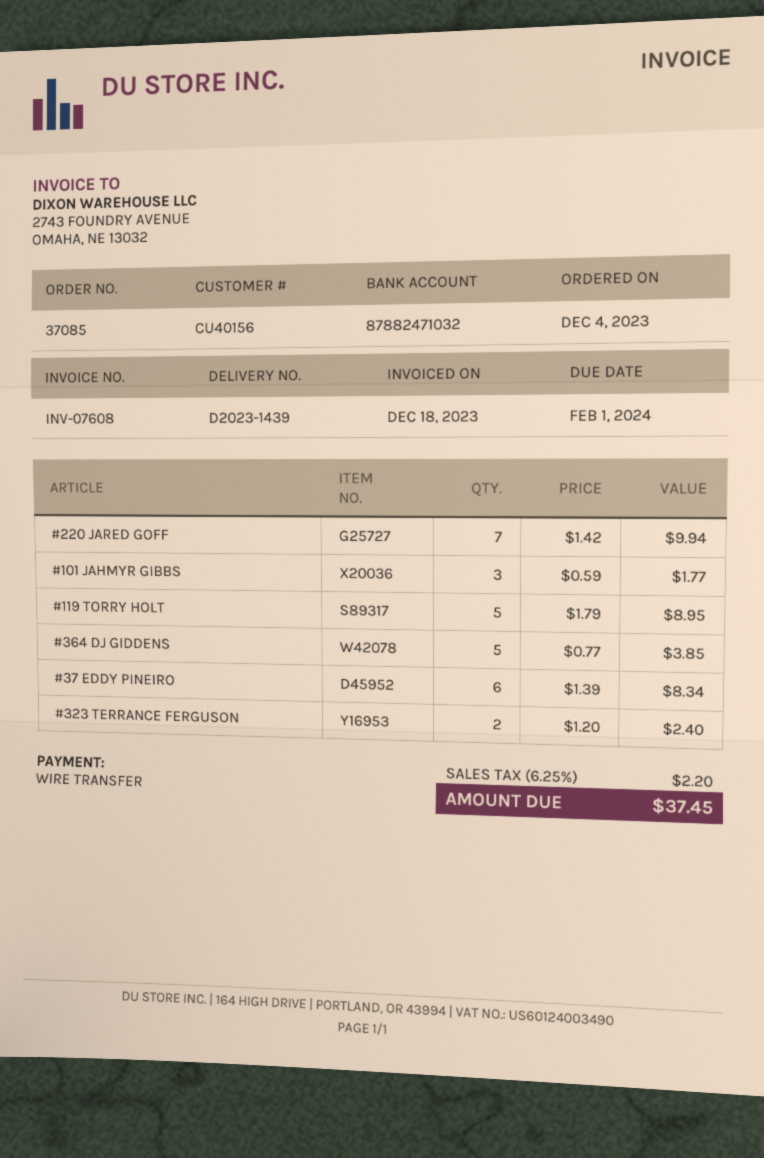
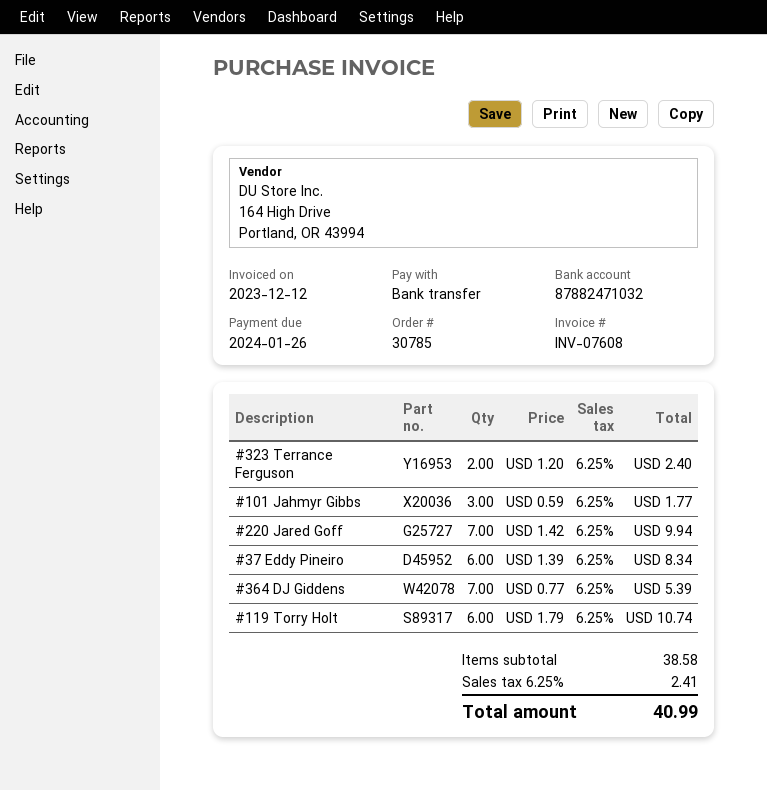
order number: 37085 -> 30785
invoice date: 2023-12-18 -> 2023-12-12
due date: 2024-02-01 -> 2024-01-26
#119 TORRY HOLT: 5 x 1.79 = 8.95 -> 6 x 1.79 = 10.74
#364 DJ GIDDENS: 5 x 0.77 = 3.85 -> 7 x 0.77 = 5.39
tax: 6.25% = 2.20 -> 6.25% = 2.41
total: 37.45 -> 40.99

